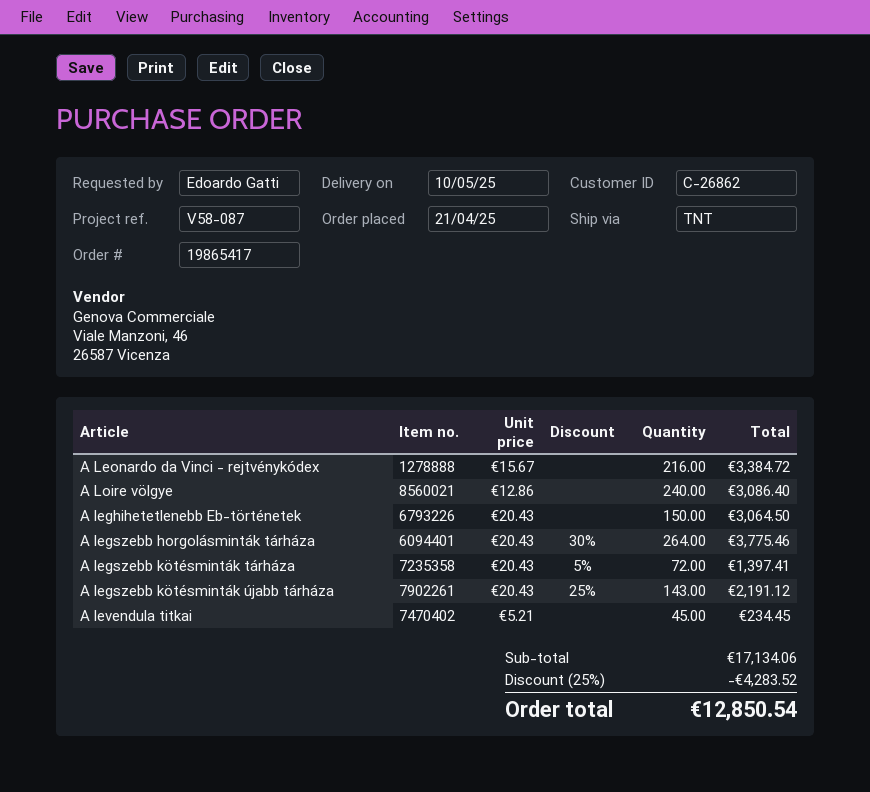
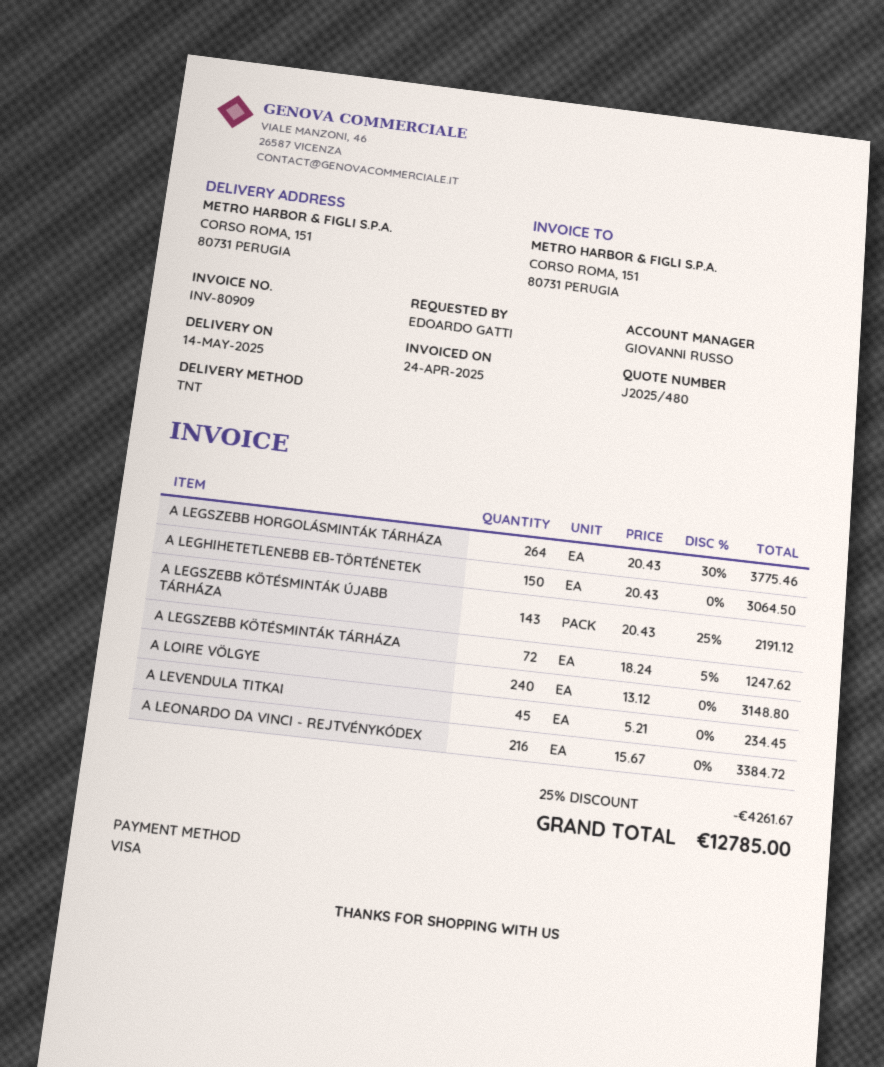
delivery date: 2025-05-10 -> 2025-05-14
A Loire völgye: 240 x 12.86 = 3086.40 -> 240 x 13.12 = 3148.80
A legszebb kötésminták tárháza: 72 x 20.43 - 5% = 1397.41 -> 72 x 18.24 - 5% = 1247.62
discount: 25% = 4283.52 -> 25% = 4261.67
total: 12850.54 -> 12785.00

